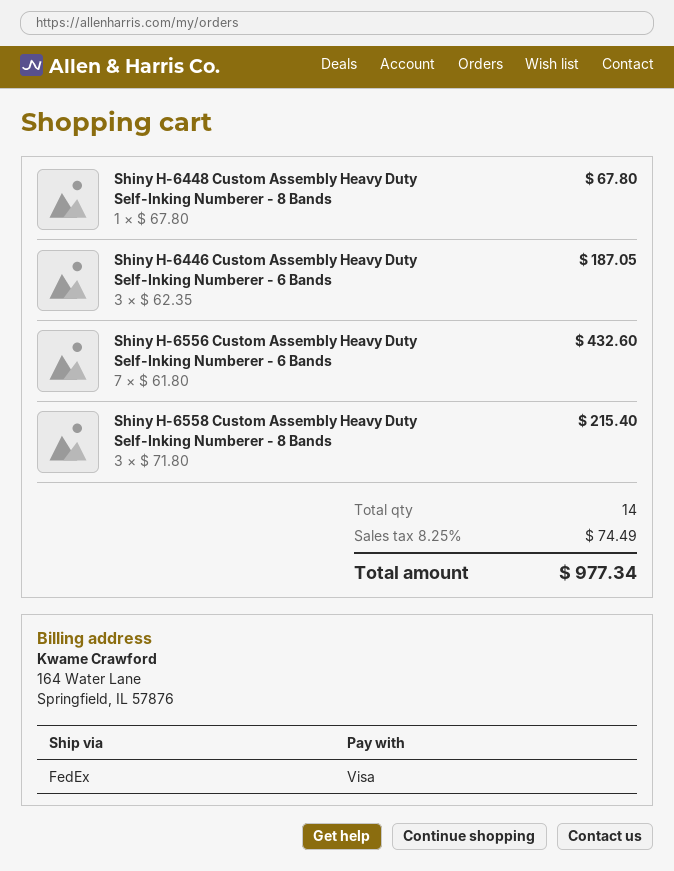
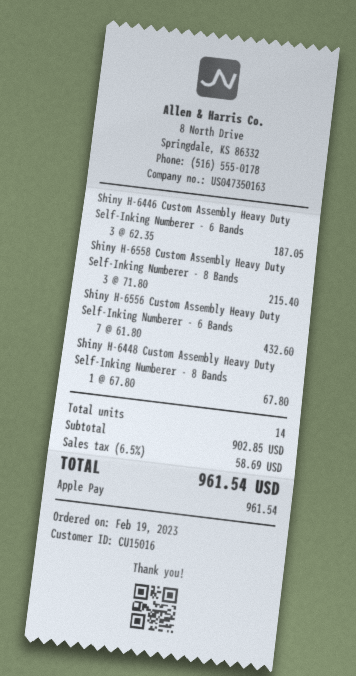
payment method: Visa -> Apple Pay
tax: 8.25% = 74.49 -> 6.5% = 58.69
total: 977.34 -> 961.54

